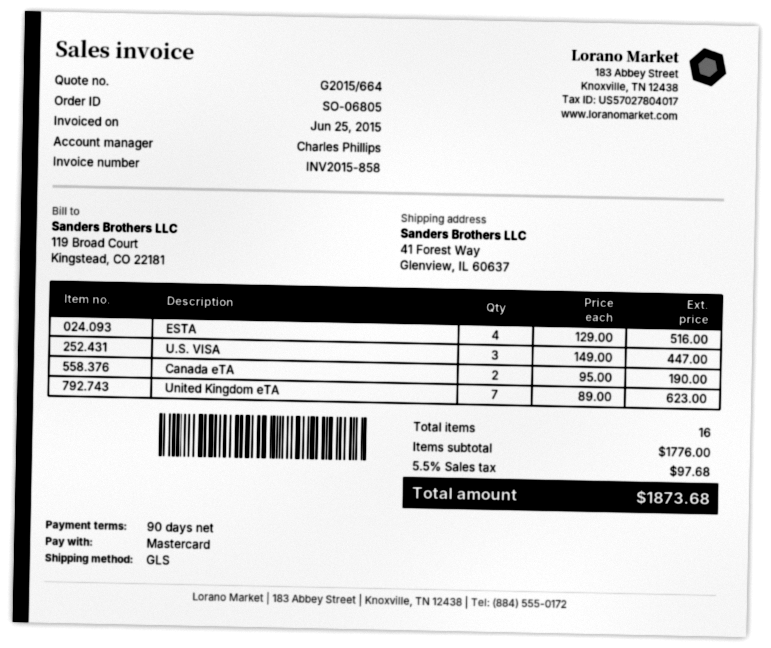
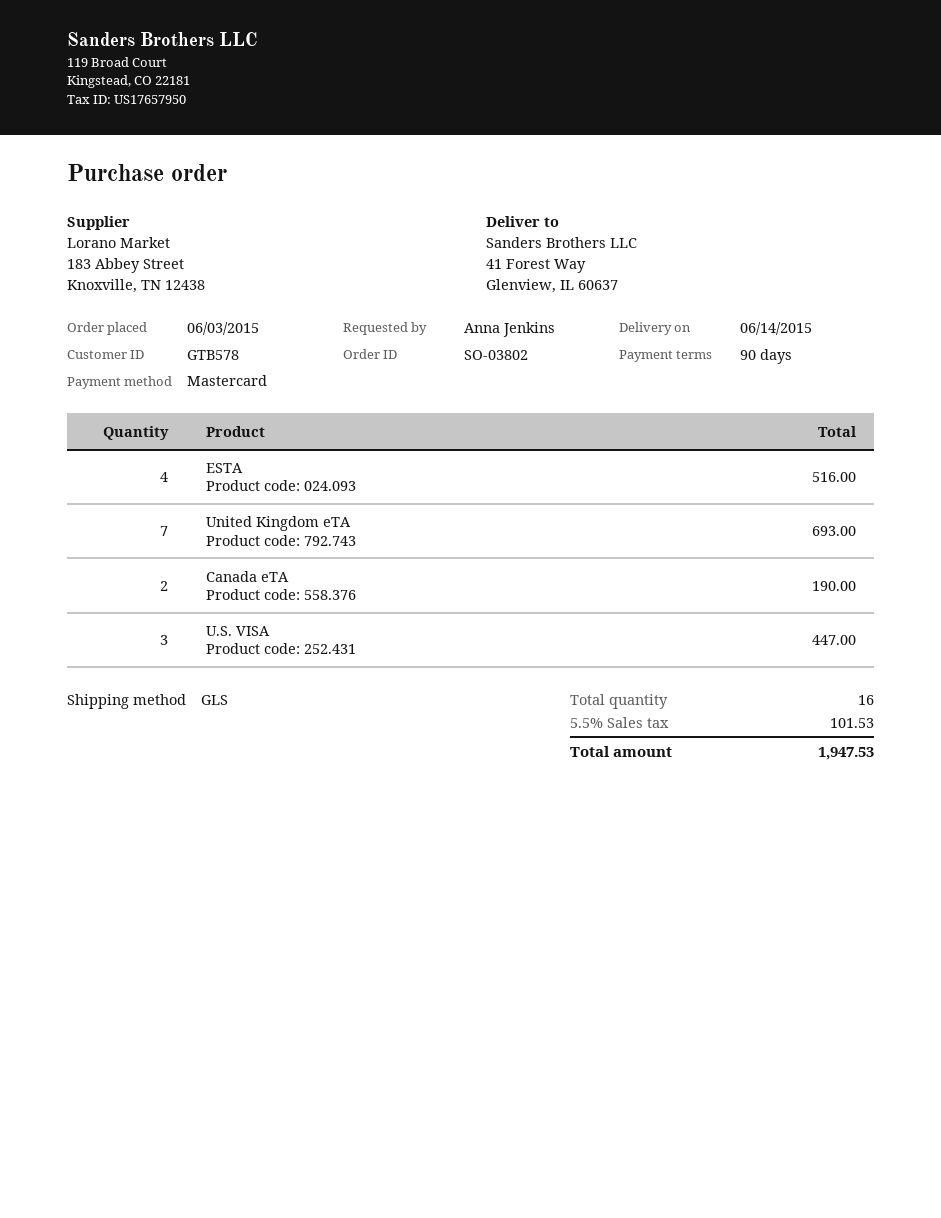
order number: SO-06805 -> SO-03802
United Kingdom eTA: 7 for 623.00 -> 7 for 693.00
tax: 5.5% = 97.68 -> 5.5% = 101.53
total: 1873.68 -> 1947.53

